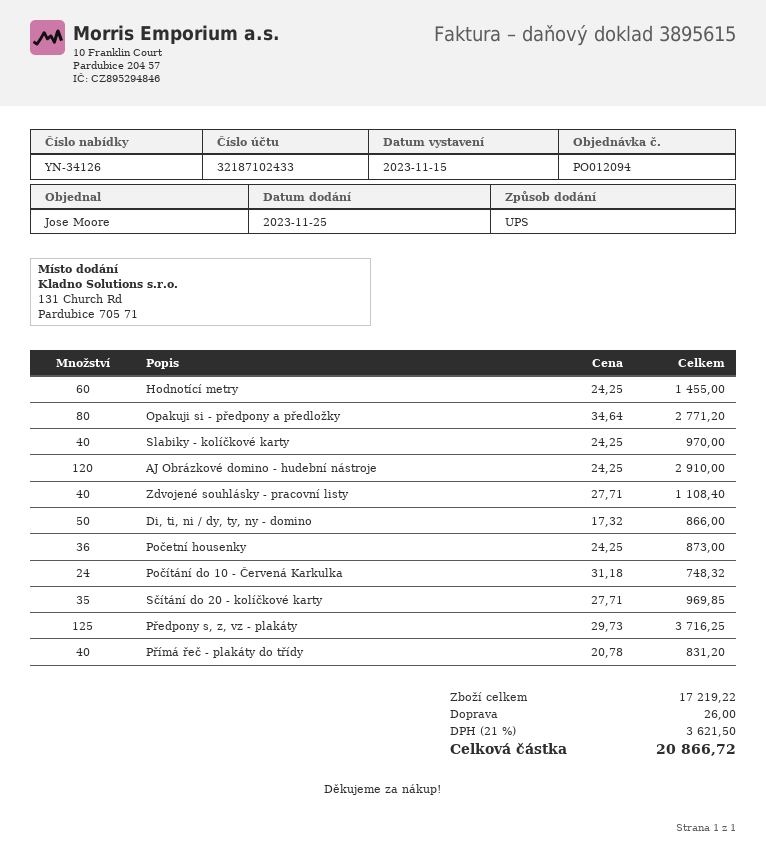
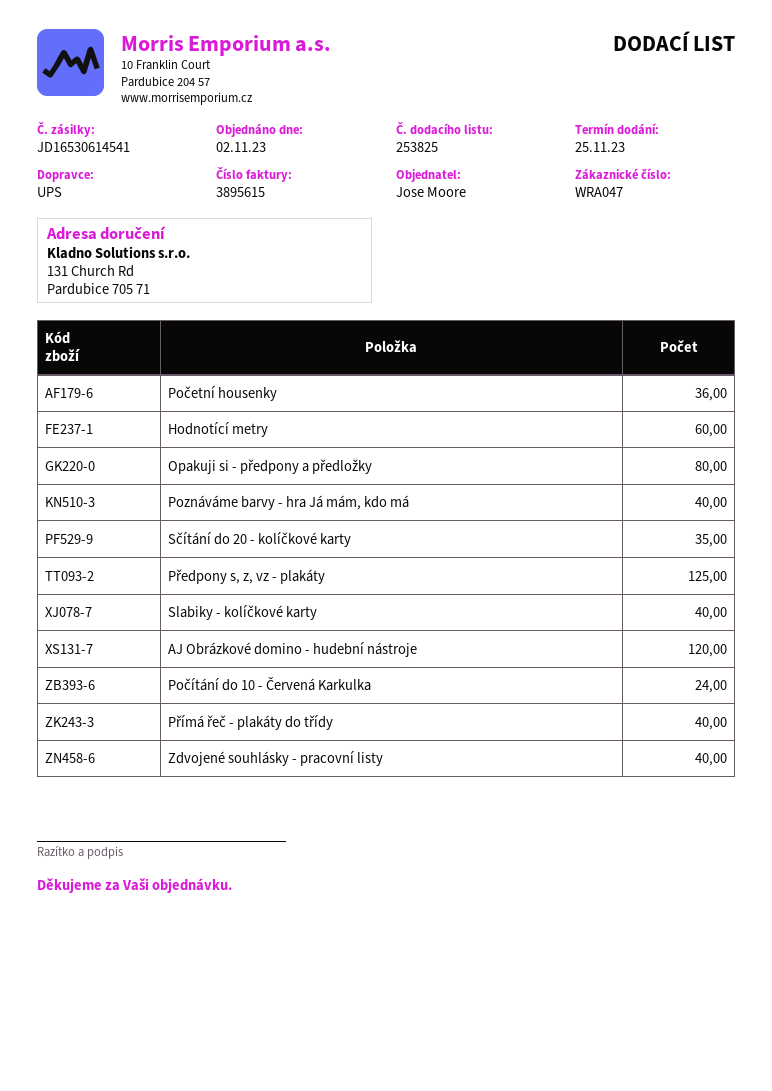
Di, ti, ni / dy, ty, ny - domino: 50 -> none
Poznáváme barvy - hra Já mám, kdo má: none -> 40

